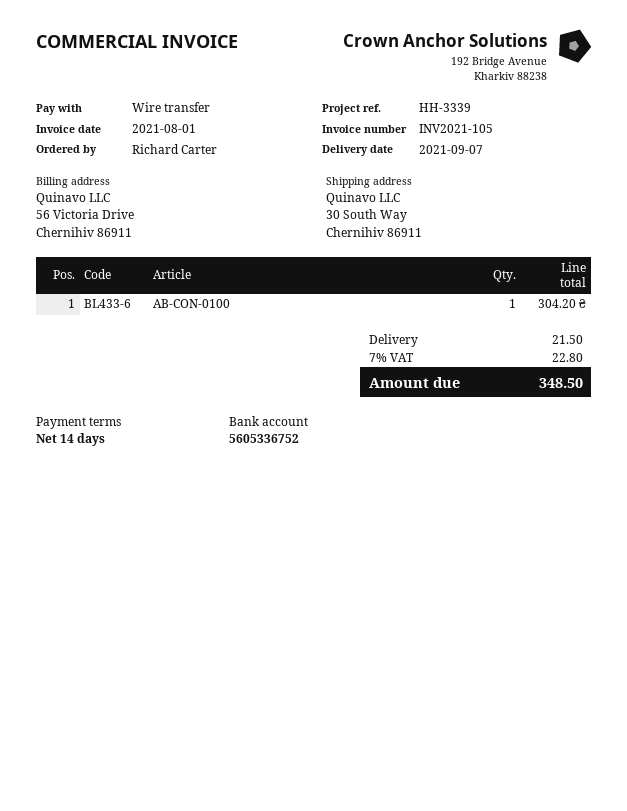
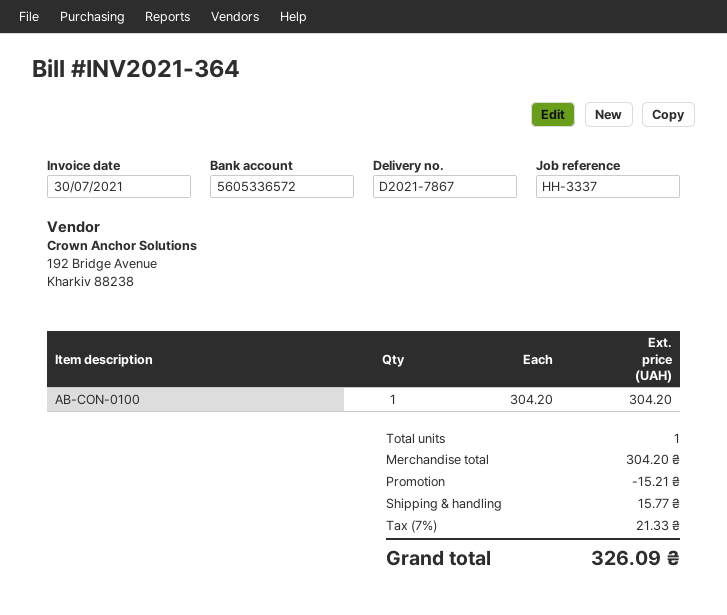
invoice number: INV2021-105 -> INV2021-364
invoice date: 2021-08-01 -> 2021-07-30
reference: HH-3339 -> HH-3337
bank account: 5605336752 -> 5605336572
discount: none -> 15.21
shipping: 21.50 -> 15.77
tax: 7% = 22.80 -> 7% = 21.33
total: 348.50 -> 326.09

